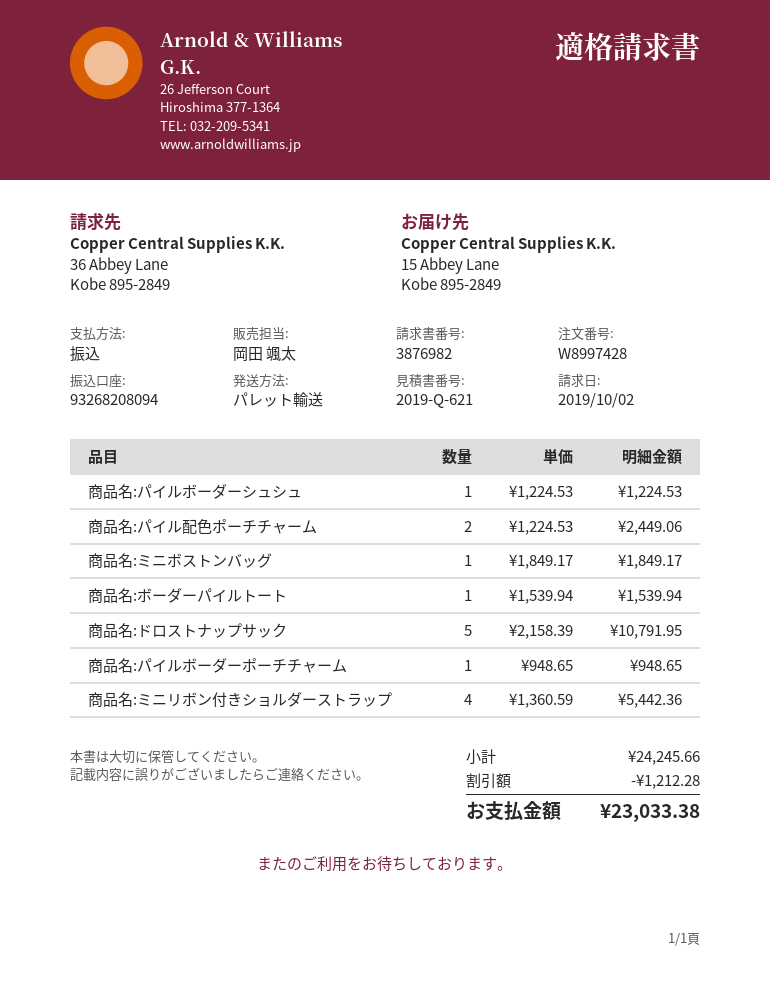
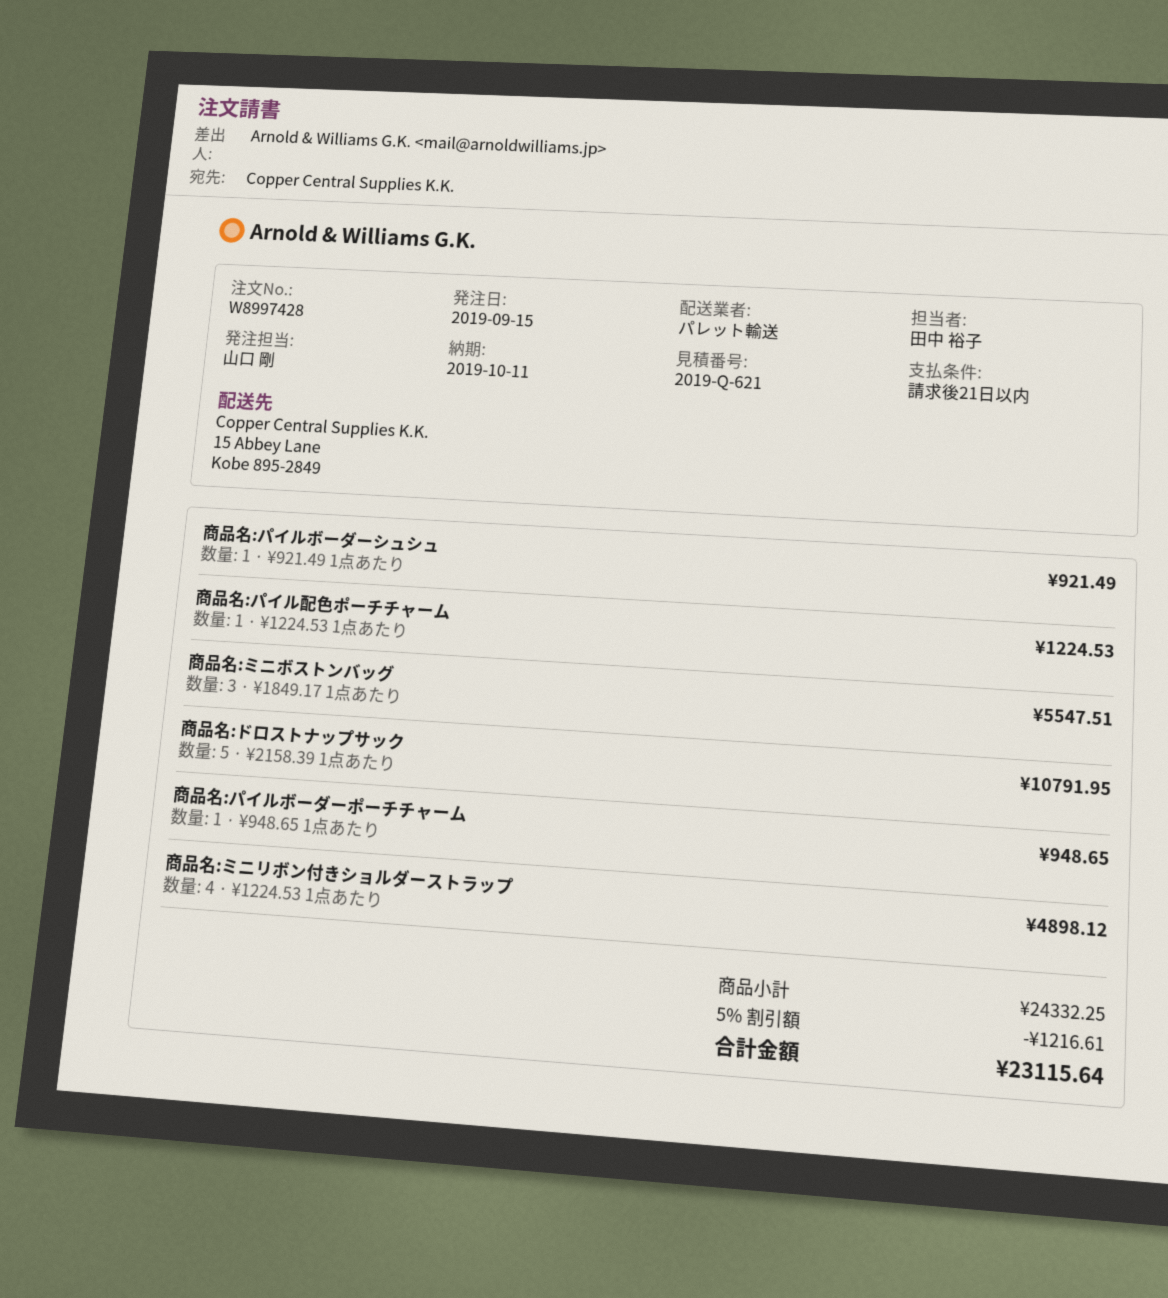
sales rep: 岡田 颯太 -> 田中 裕子
商品名:パイルボーダーシュシュ: 1 x 1224.53 = 1224.53 -> 1 x 921.49 = 921.49
商品名:パイル配色ポーチチャーム: 2 x 1224.53 = 2449.06 -> 1 x 1224.53 = 1224.53
商品名:ミニボストンバッグ: 1 x 1849.17 = 1849.17 -> 3 x 1849.17 = 5547.51
商品名:ボーダーパイルトート: 1 x 1539.94 = 1539.94 -> none
商品名:ミニリボン付きショルダーストラップ: 4 x 1360.59 = 5442.36 -> 4 x 1224.53 = 4898.12
subtotal: 24245.66 -> 24332.25
discount: 1212.28 -> 1216.61
total: 23033.38 -> 23115.64

